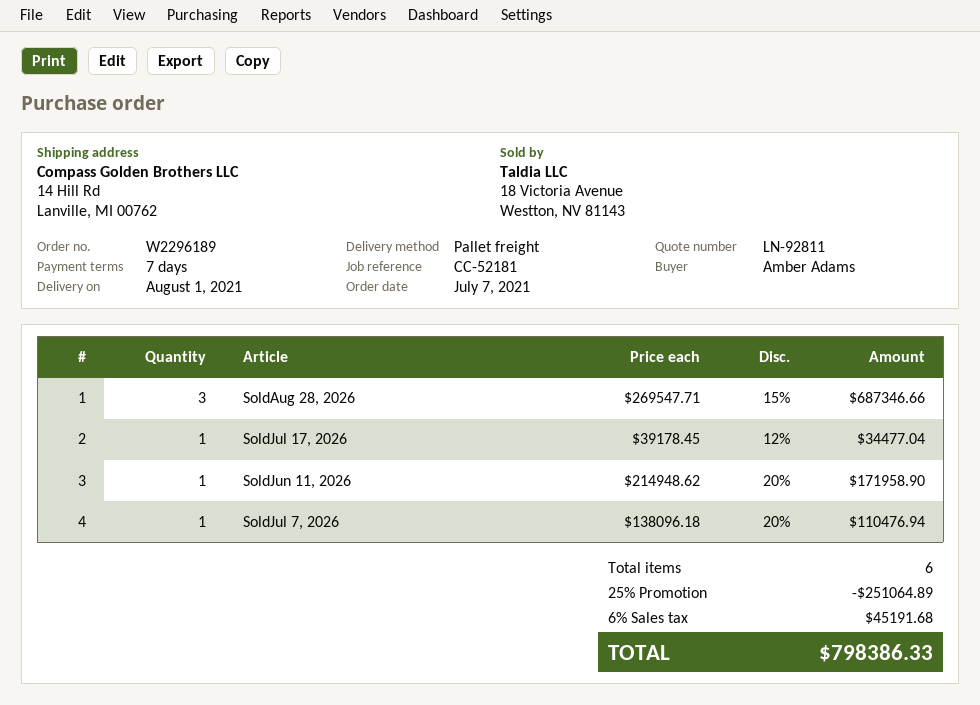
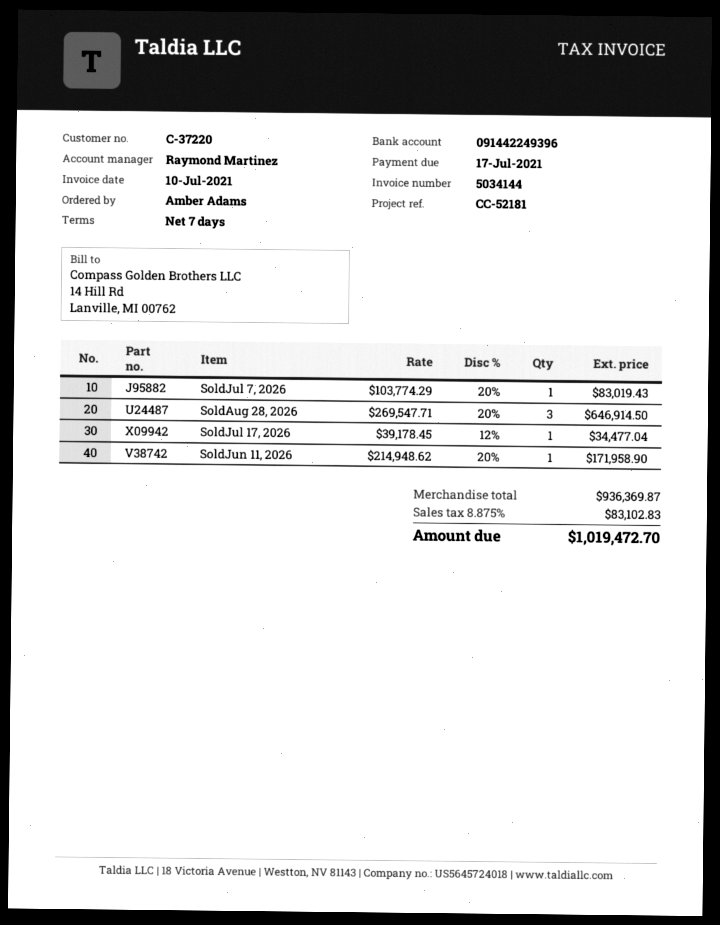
SoldAug 28, 2026: 3 x 269547.71 - 15% = 687346.66 -> 3 x 269547.71 - 20% = 646914.50
SoldJul 7, 2026: 1 x 138096.18 - 20% = 110476.94 -> 1 x 103774.29 - 20% = 83019.43
discount: 25% = 251064.89 -> none
tax: 6% = 45191.68 -> 8.875% = 83102.83
total: 798386.33 -> 1019472.70

